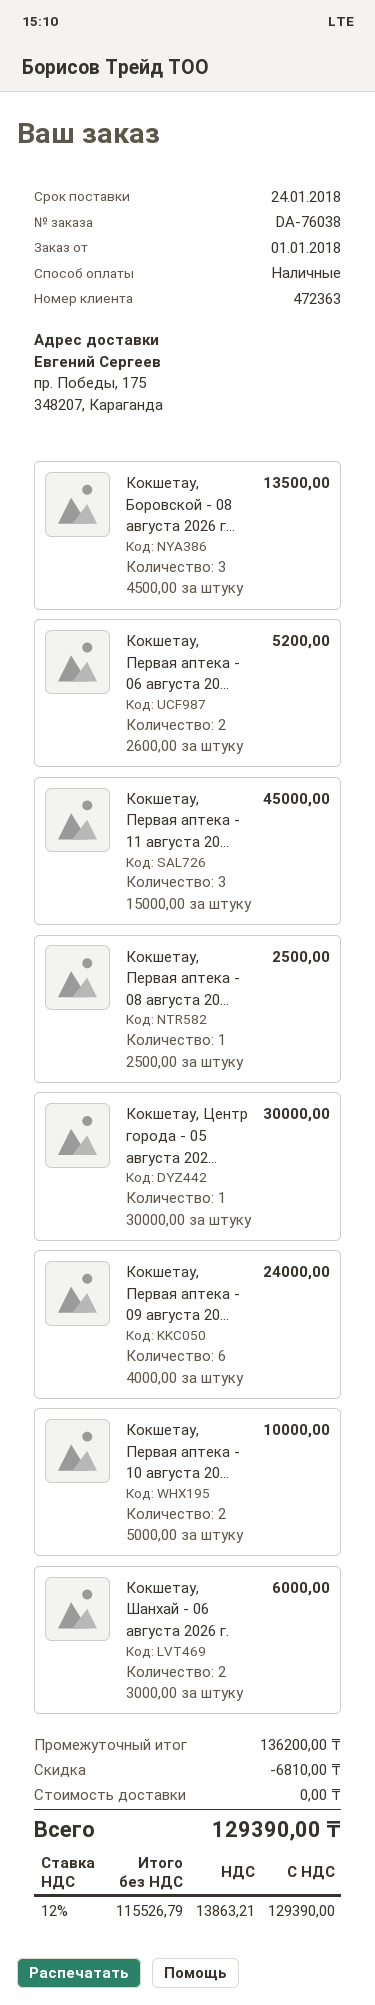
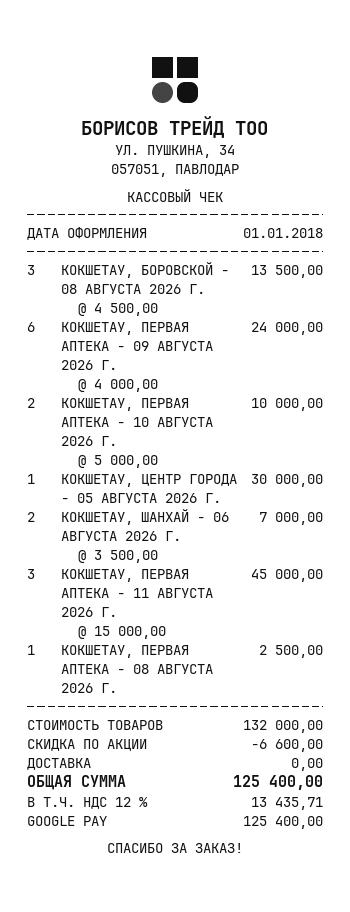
payment method: cash -> Google Pay
Кокшетау, Первая аптека - 06 августа 20...: 2 x 2600.00 = 5200.00 -> none
Кокшетау, Шанхай - 06 августа 2026 г.: 2 x 3000.00 = 6000.00 -> 2 x 3500.00 = 7000.00
subtotal: 136200.00 -> 132000.00
discount: 6810.00 -> 6600.00
tax: 12% = 13863.21 -> 12% = 13435.71
total: 129390.00 -> 125400.00

